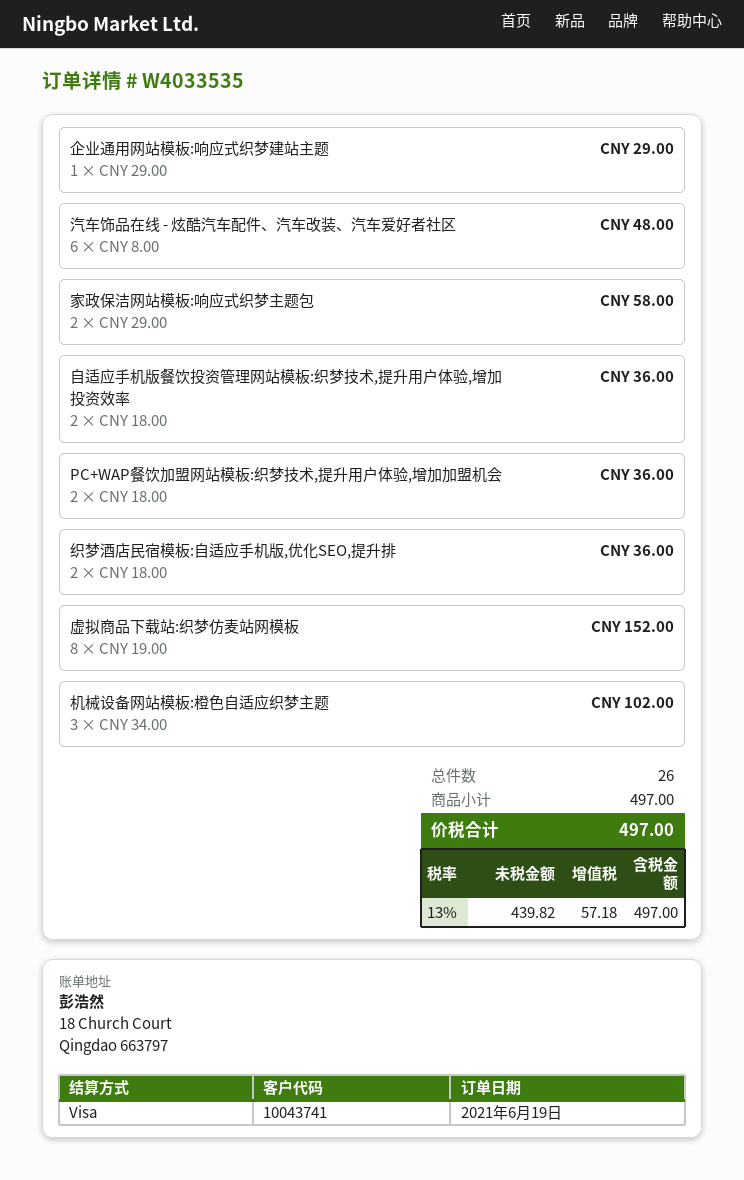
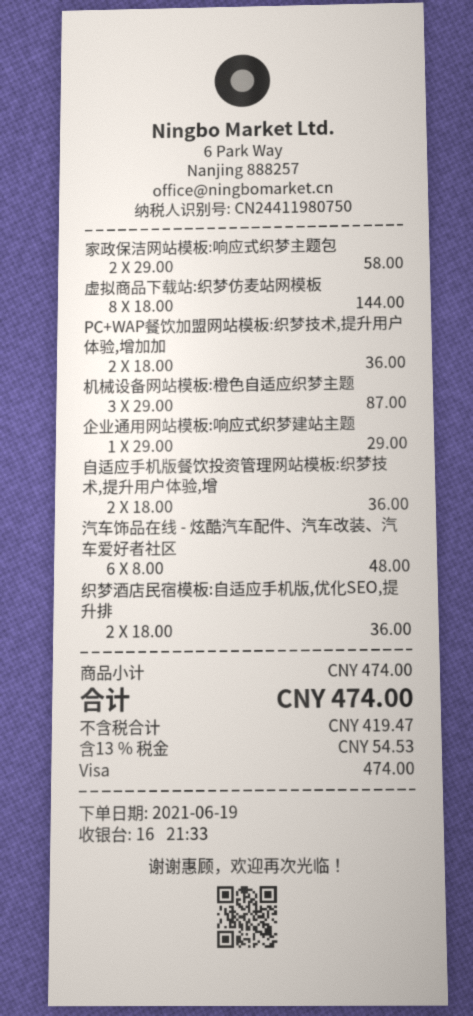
虚拟商品下载站:织梦仿麦站网模板: 8 x 19.00 = 152.00 -> 8 x 18.00 = 144.00
机械设备网站模板:橙色自适应织梦主题: 3 x 34.00 = 102.00 -> 3 x 29.00 = 87.00
subtotal: 497.00 -> 474.00
net: 439.82 -> 419.47
tax: 13% = 57.18 -> 13% = 54.53
total: 497.00 -> 474.00

